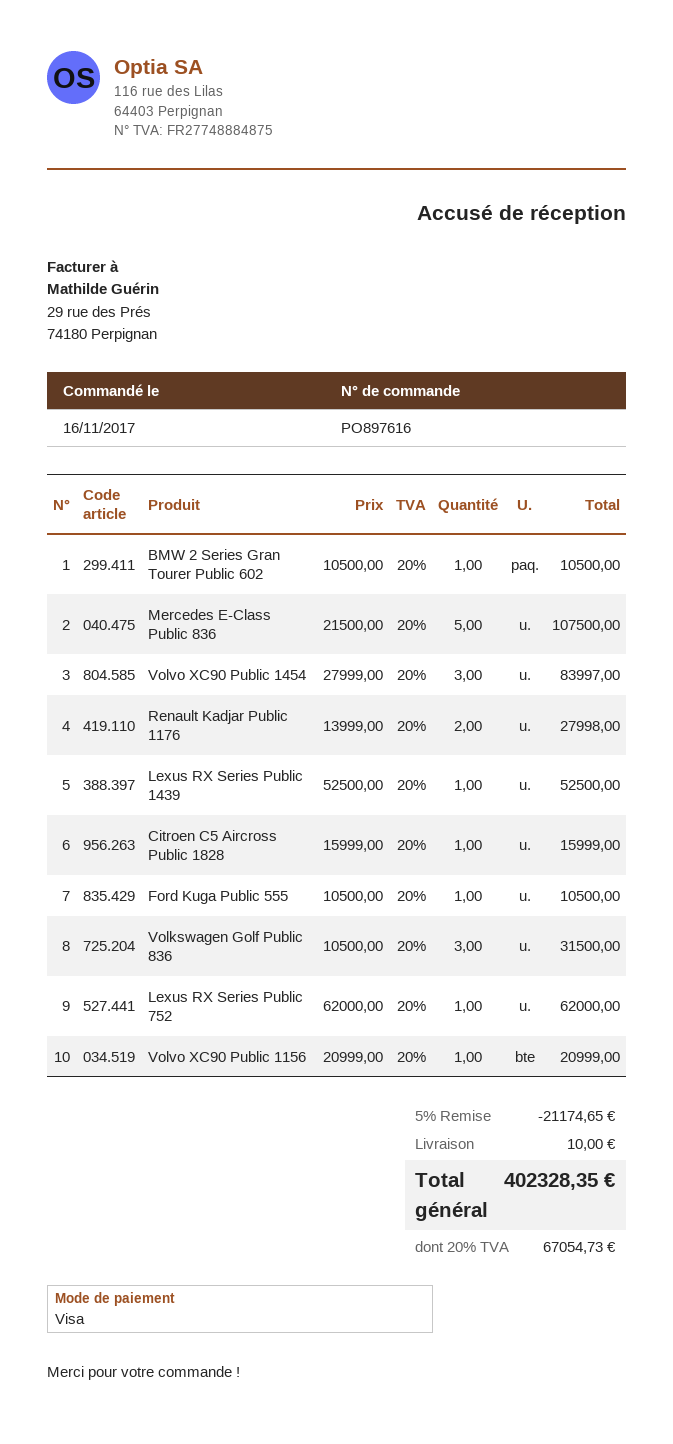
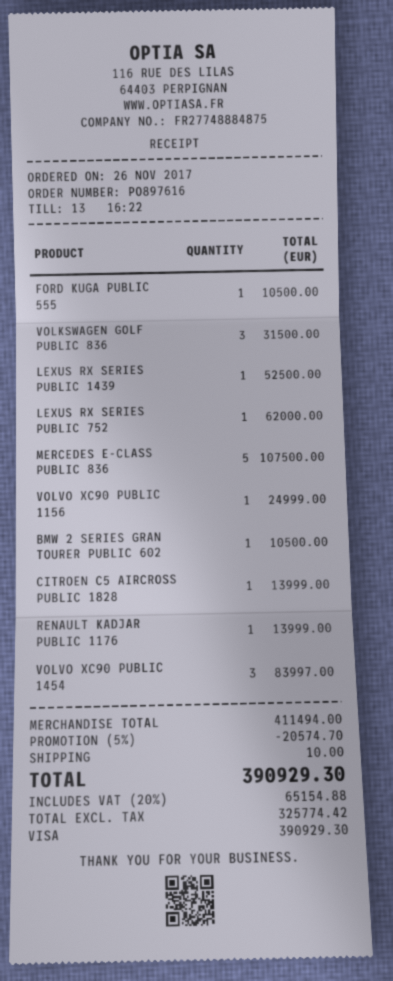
order date: 2017-11-16 -> 2017-11-26
Renault Kadjar Public 1176: 2 for 27998.00 -> 1 for 13999.00
Citroen C5 Aircross Public 1828: 1 for 15999.00 -> 1 for 13999.00
Volvo XC90 Public 1156: 1 for 20999.00 -> 1 for 24999.00
discount: 5% = 21174.65 -> 5% = 20574.70
tax: 20% = 67054.73 -> 20% = 65154.88
total: 402328.35 -> 390929.30

